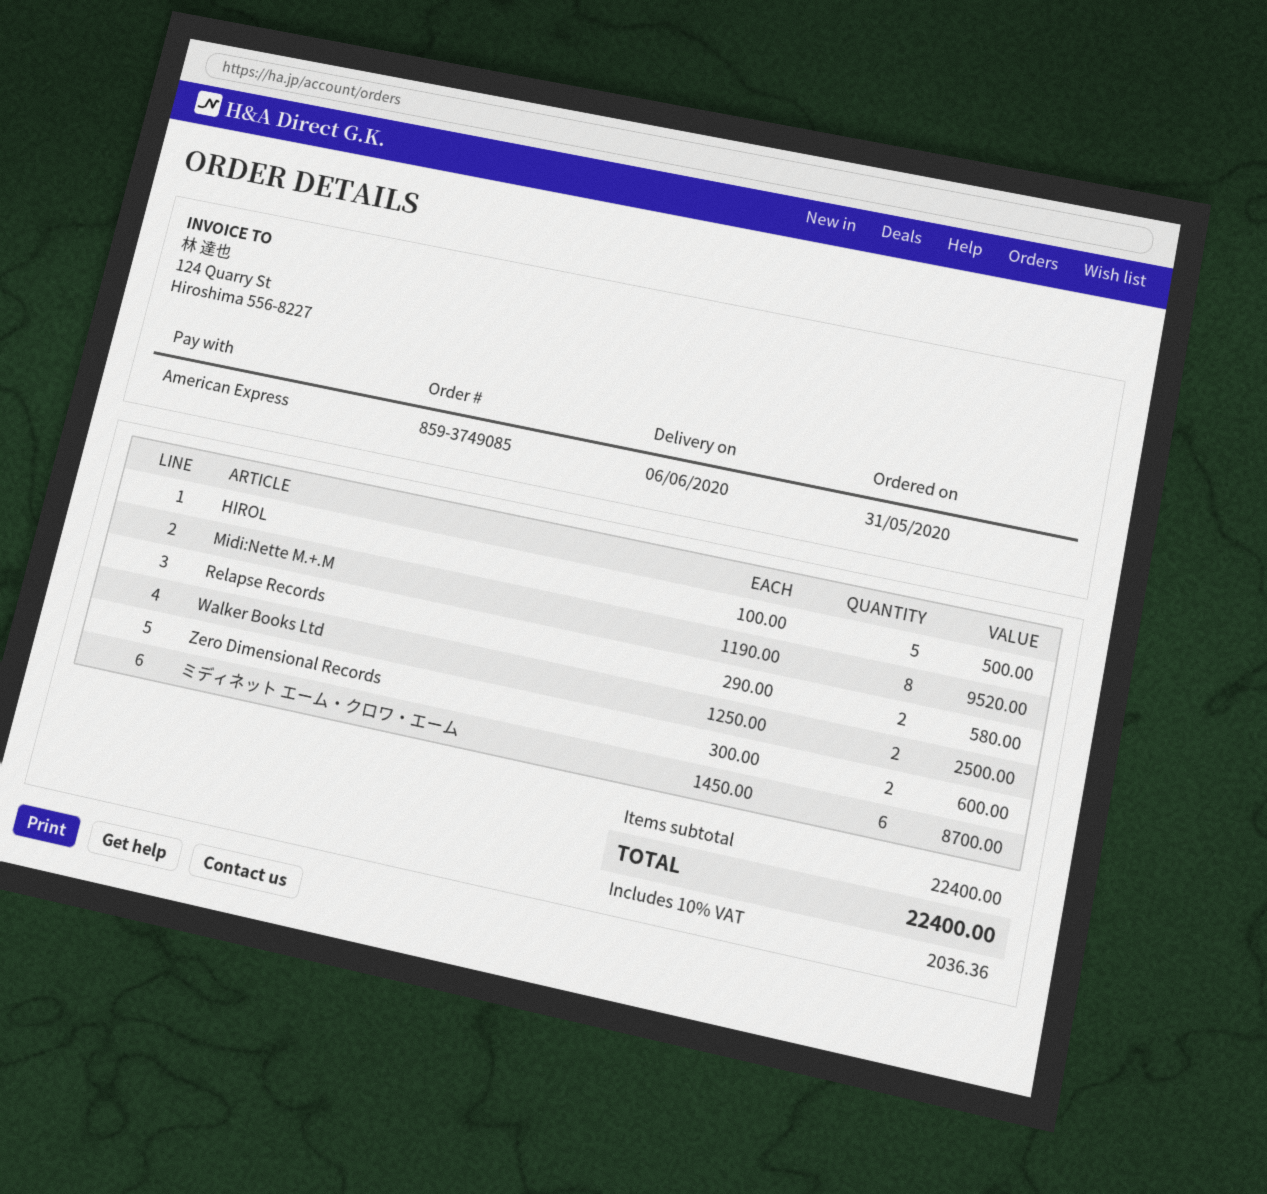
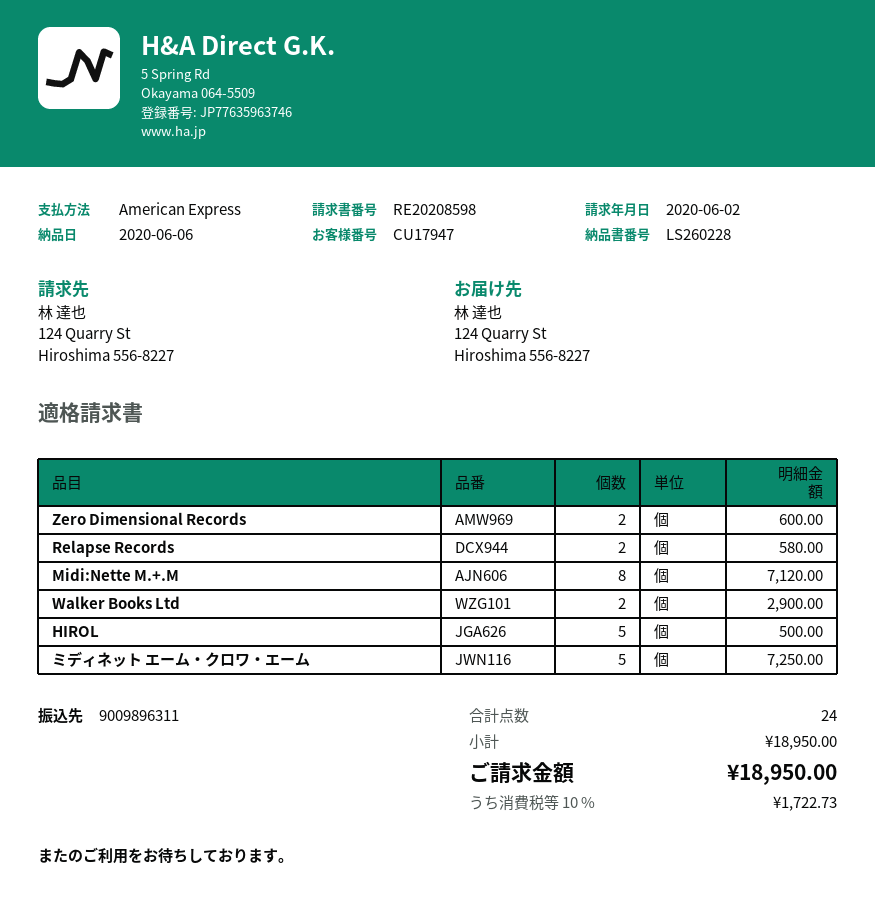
Midi:Nette M.+.M: 8 for 9520.00 -> 8 for 7120.00
Walker Books Ltd: 2 for 2500.00 -> 2 for 2900.00
ミディネット エーム・クロワ・エーム: 6 for 8700.00 -> 5 for 7250.00
subtotal: 22400.00 -> 18950.00
tax: 10% = 2036.36 -> 10% = 1722.73
total: 22400.00 -> 18950.00

